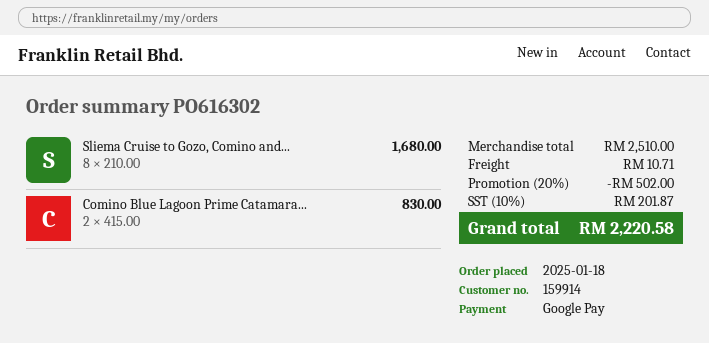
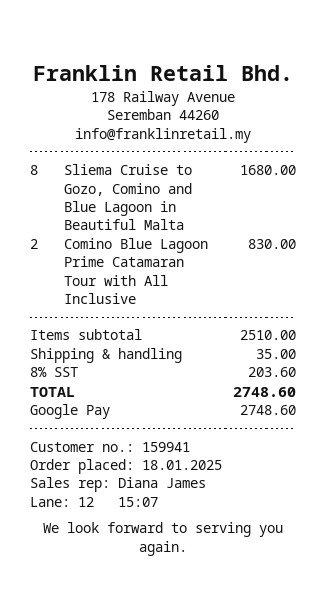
customer number: 159914 -> 159941
discount: 20% = 502.00 -> none
shipping: 10.71 -> 35.00
tax: 10% = 201.87 -> 8% = 203.60
total: 2220.58 -> 2748.60

